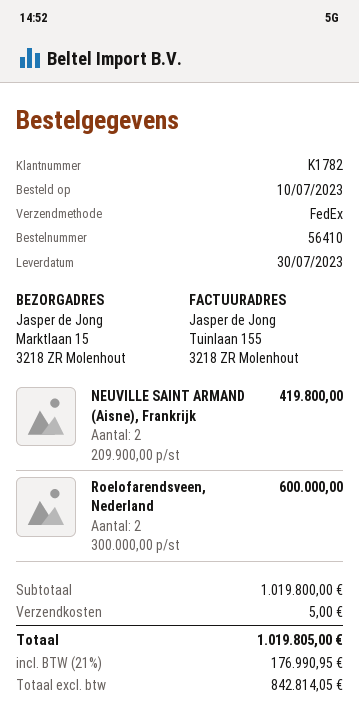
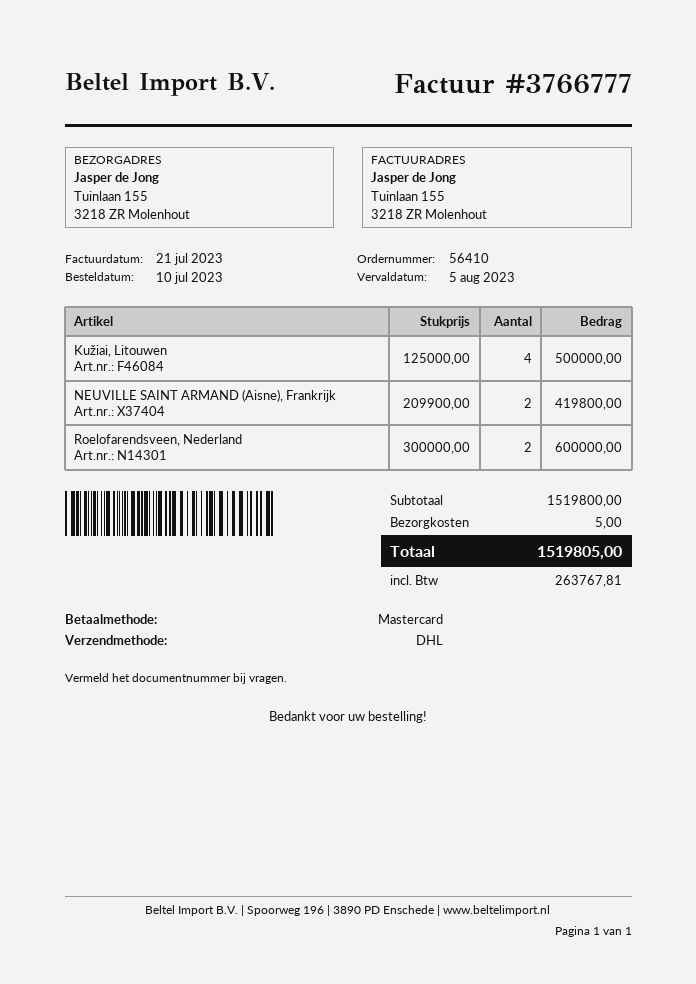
shipping method: FedEx -> DHL
ship to: Marktlaan 15, 3218 ZR Molenhout -> Tuinlaan 155, 3218 ZR Molenhout
Kužiai, Litouwen: none -> 4 x 125000.00 = 500000.00
subtotal: 1019800.00 -> 1519800.00
tax: 176990.95 -> 263767.81
total: 1019805.00 -> 1519805.00

